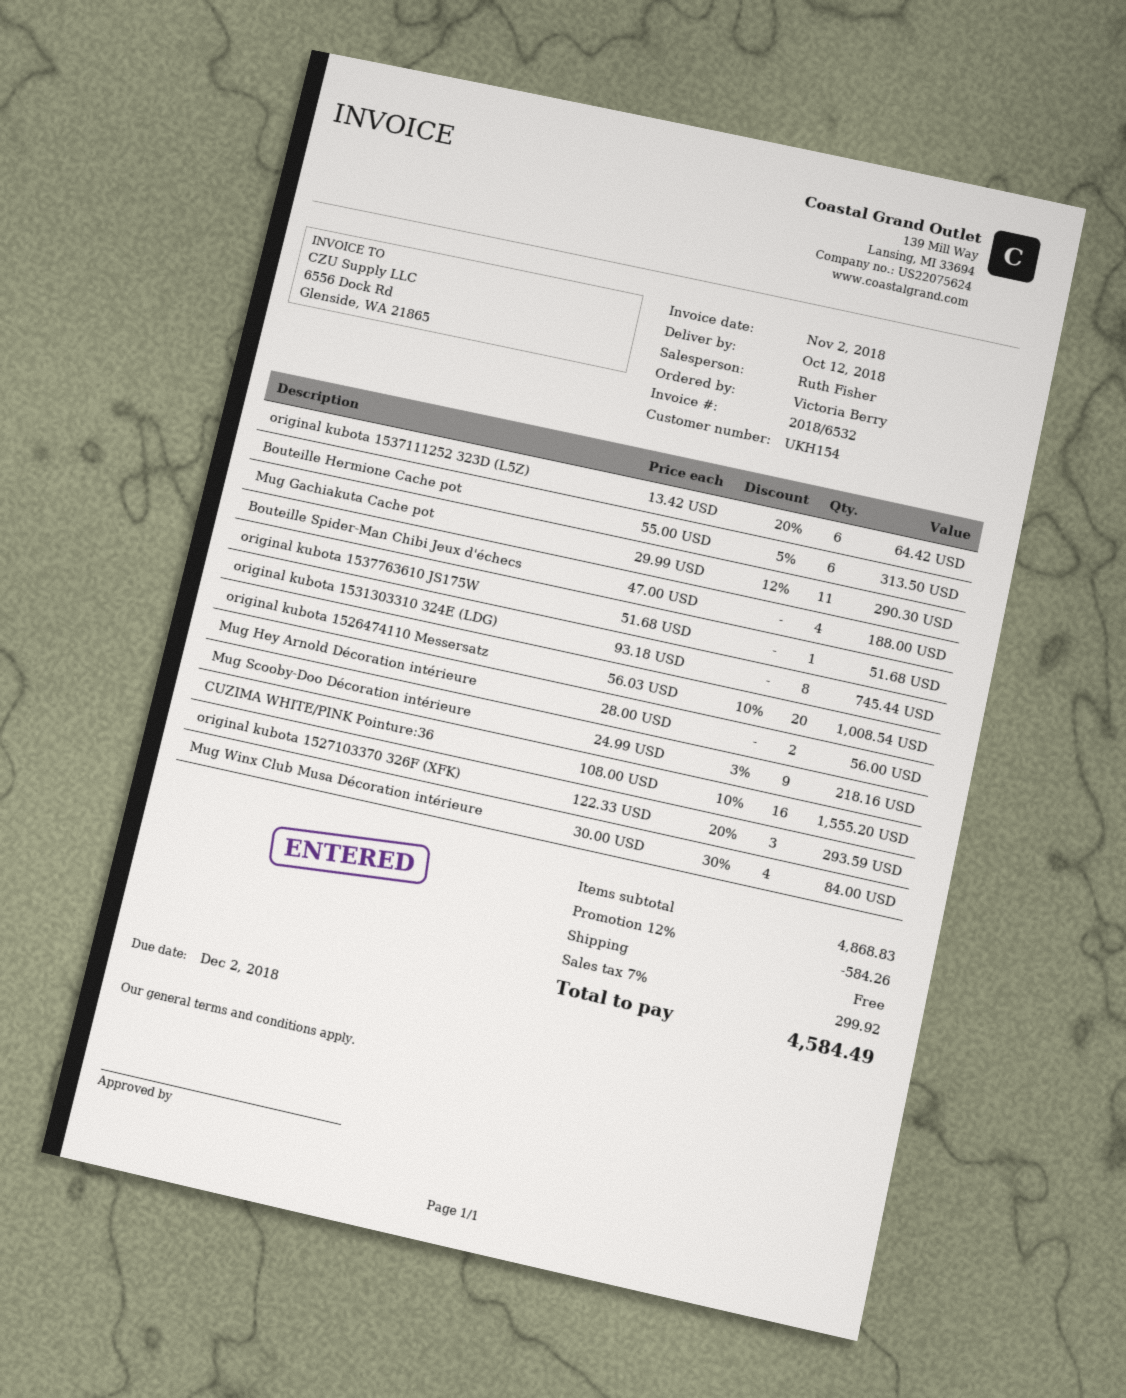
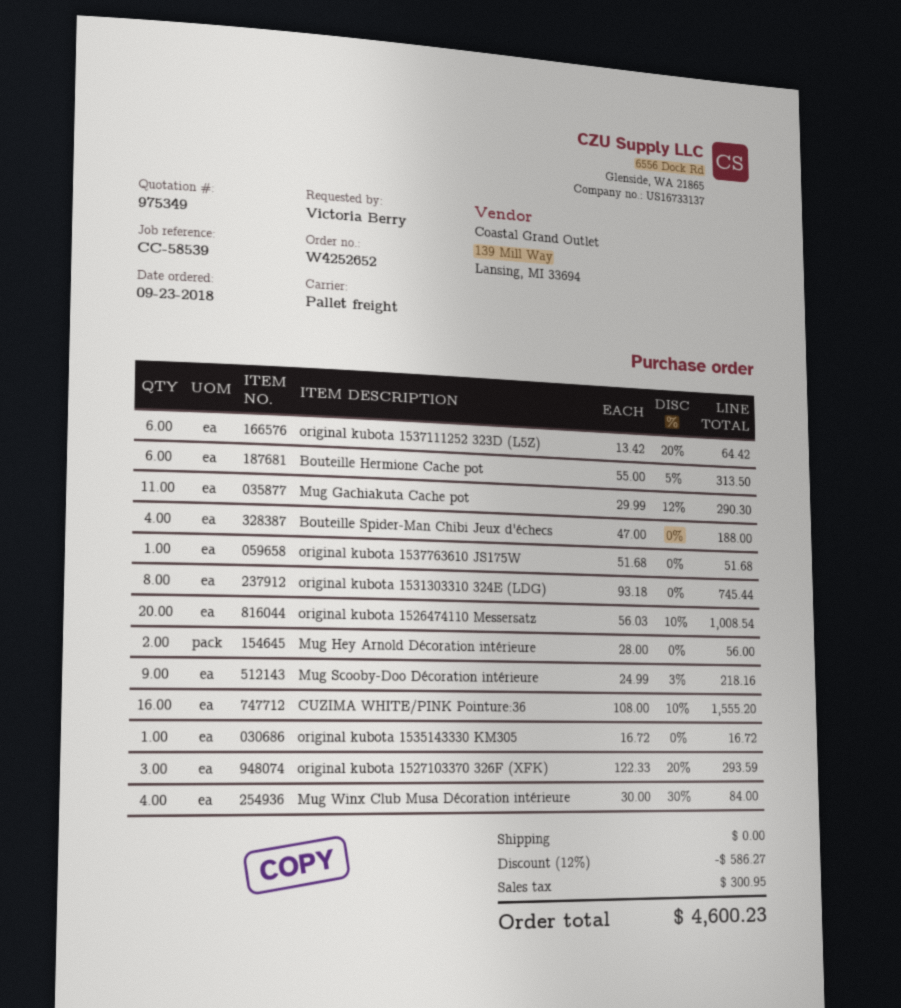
original kubota 1535143330 KM305: none -> 1 x 16.72 = 16.72
discount: 12% = 584.26 -> 12% = 586.27
tax: 299.92 -> 300.95
total: 4584.49 -> 4600.23

